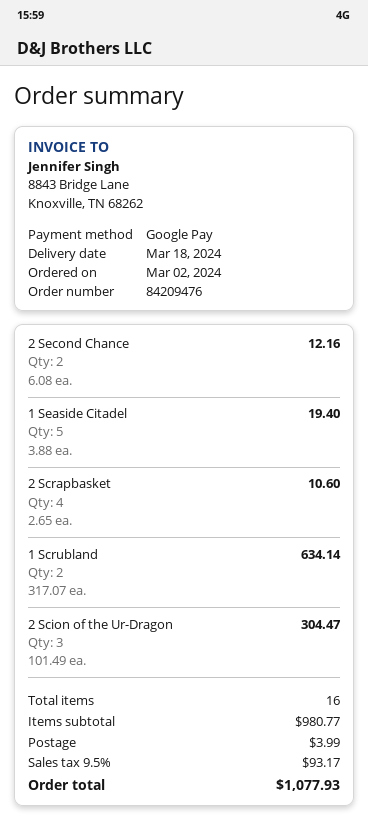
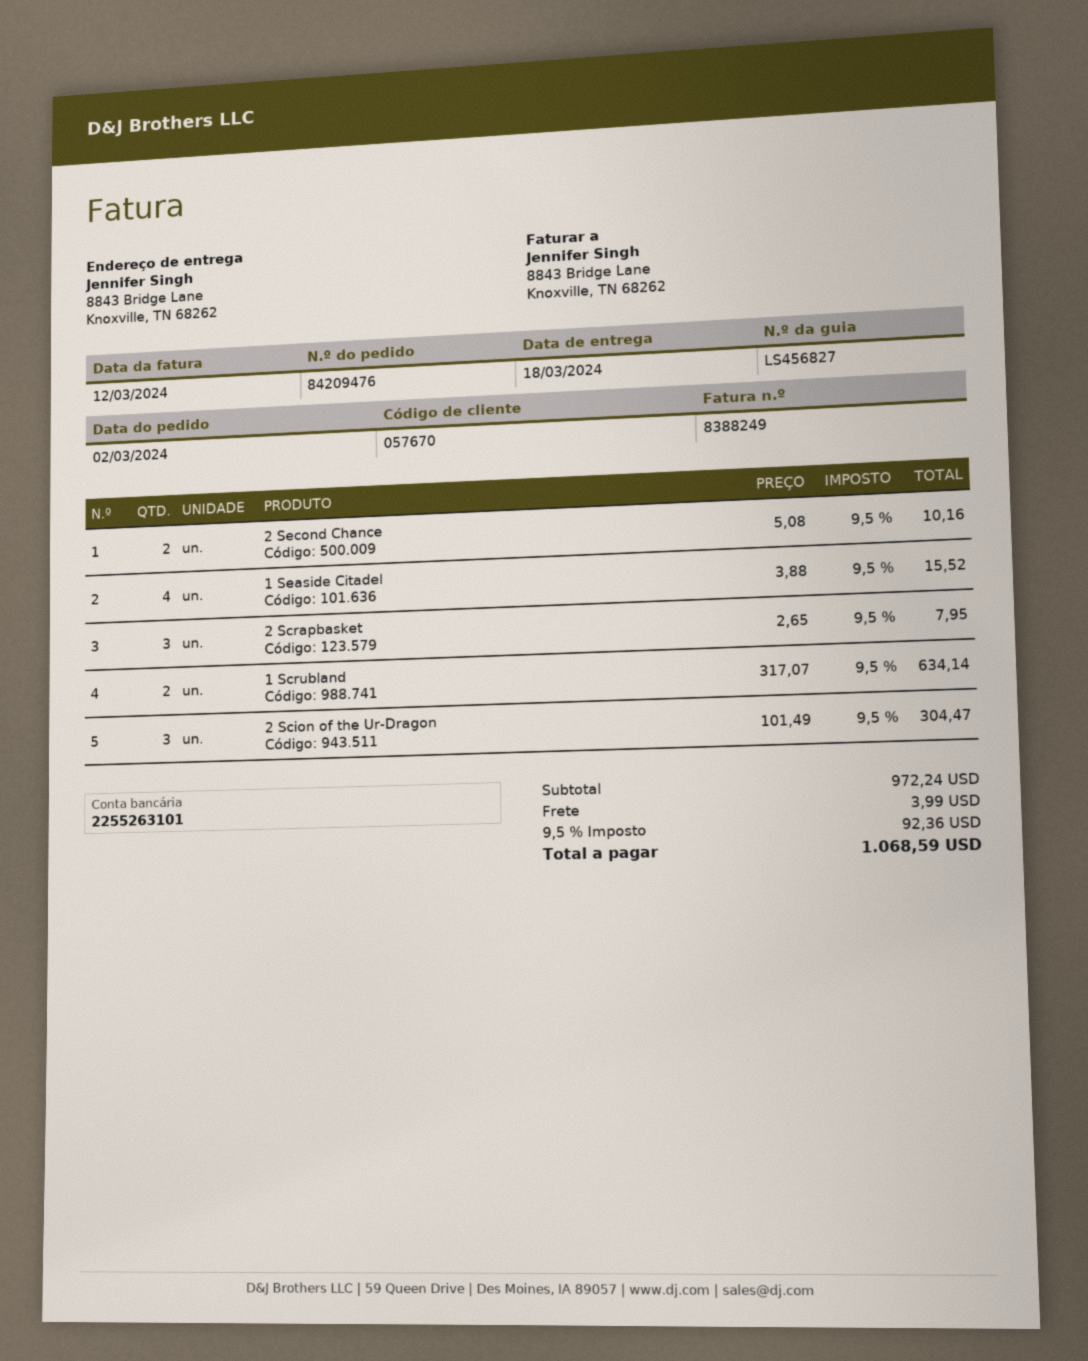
2 Second Chance: 2 x 6.08 = 12.16 -> 2 x 5.08 = 10.16
1 Seaside Citadel: 5 x 3.88 = 19.40 -> 4 x 3.88 = 15.52
2 Scrapbasket: 4 x 2.65 = 10.60 -> 3 x 2.65 = 7.95
subtotal: 980.77 -> 972.24
tax: 9.5% = 93.17 -> 9.5% = 92.36
total: 1077.93 -> 1068.59

